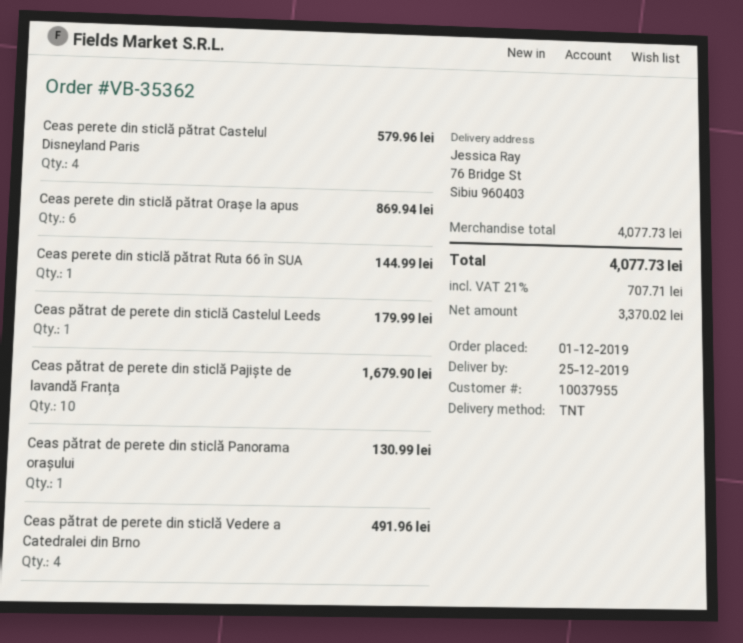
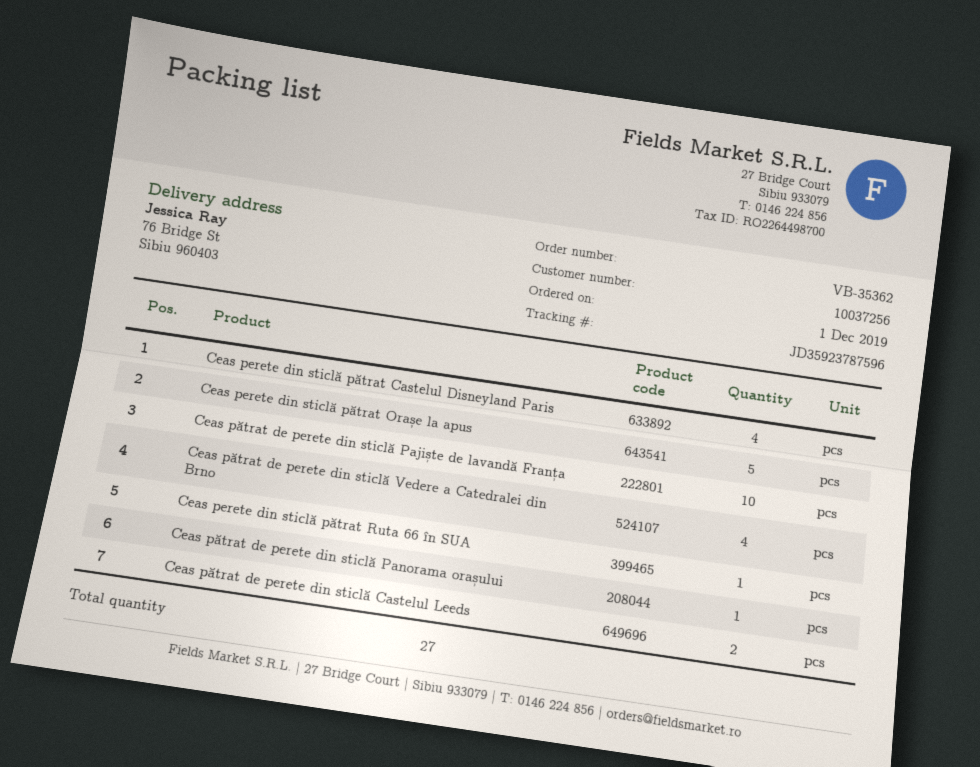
customer number: 10037955 -> 10037256
Ceas perete din sticlă pătrat Orașe la apus: 6 -> 5
Ceas pătrat de perete din sticlă Castelul Leeds: 1 -> 2

